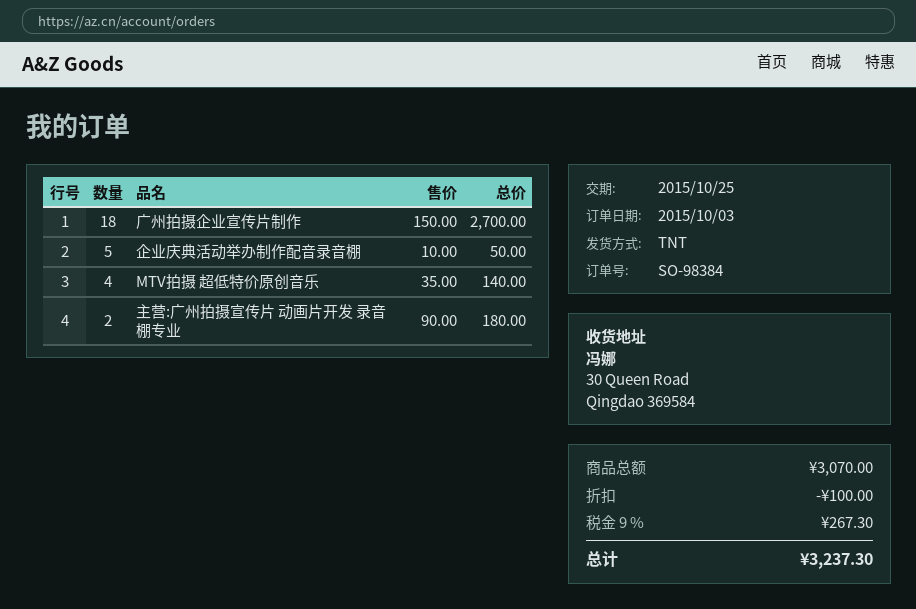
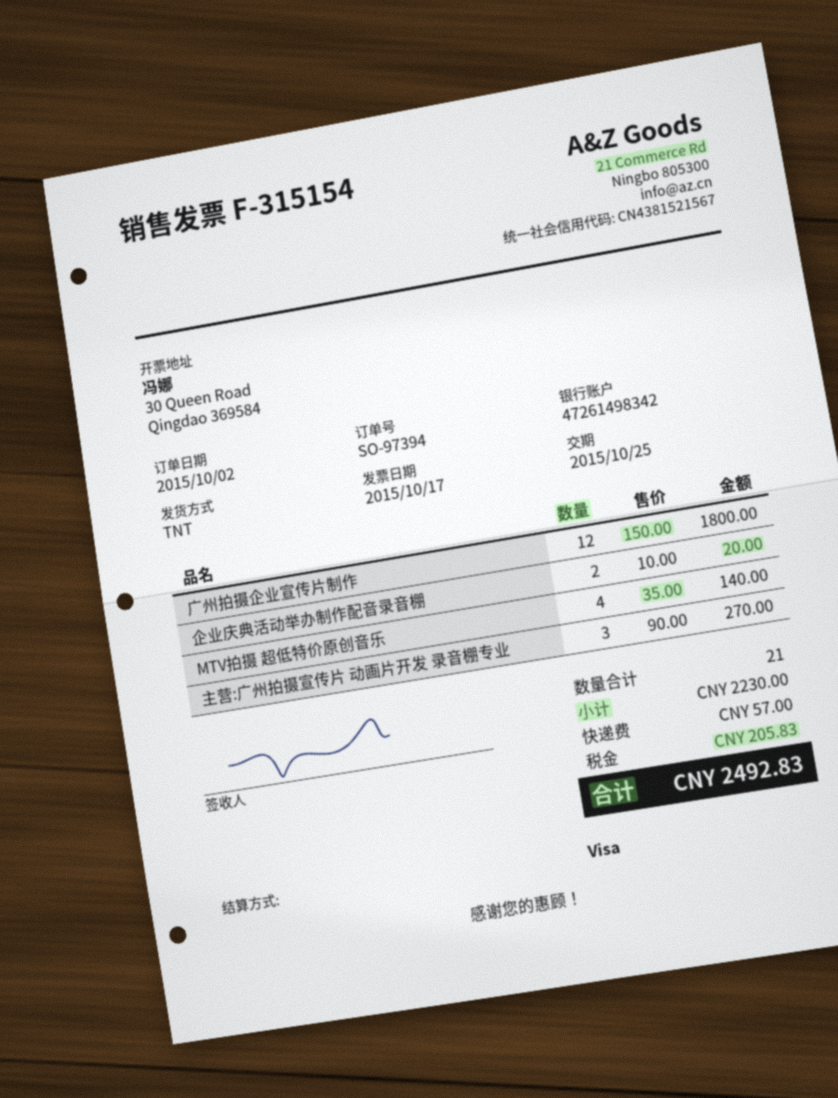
order number: SO-98384 -> SO-97394
order date: 2015-10-03 -> 2015-10-02
广州拍摄企业宣传片制作: 18 x 150.00 = 2700.00 -> 12 x 150.00 = 1800.00
企业庆典活动举办制作配音录音棚: 5 x 10.00 = 50.00 -> 2 x 10.00 = 20.00
主营:广州拍摄宣传片 动画片开发 录音棚专业: 2 x 90.00 = 180.00 -> 3 x 90.00 = 270.00
subtotal: 3070.00 -> 2230.00
discount: 100.00 -> none
shipping: none -> 57.00
tax: 267.30 -> 205.83
total: 3237.30 -> 2492.83

